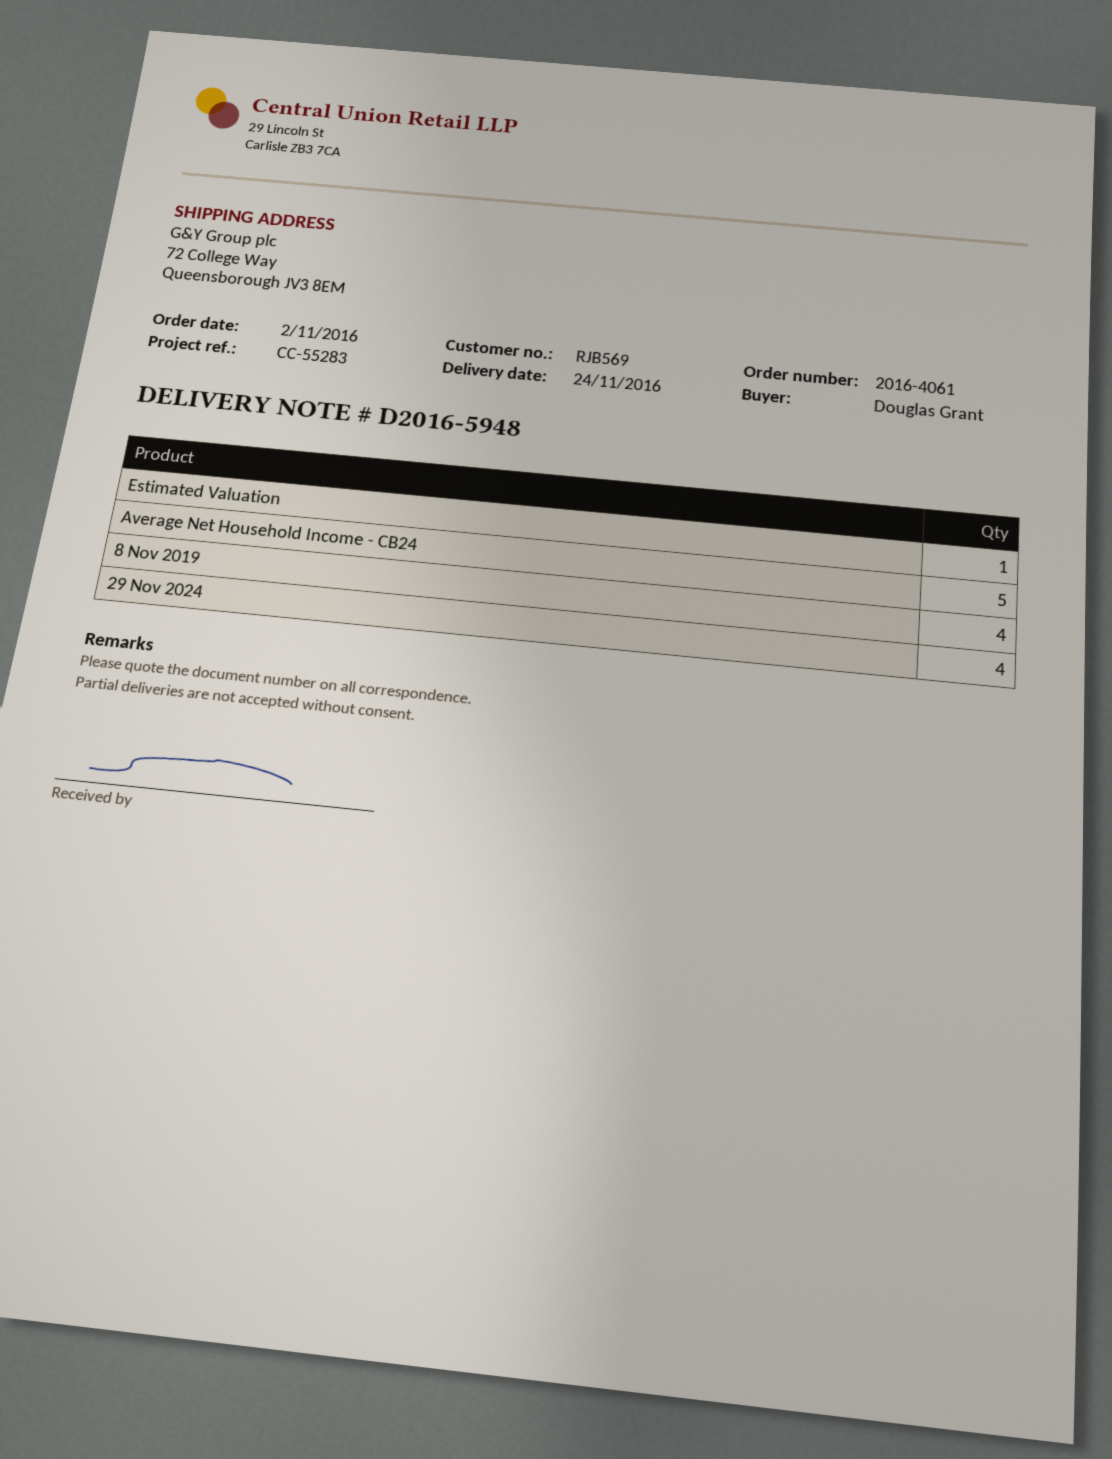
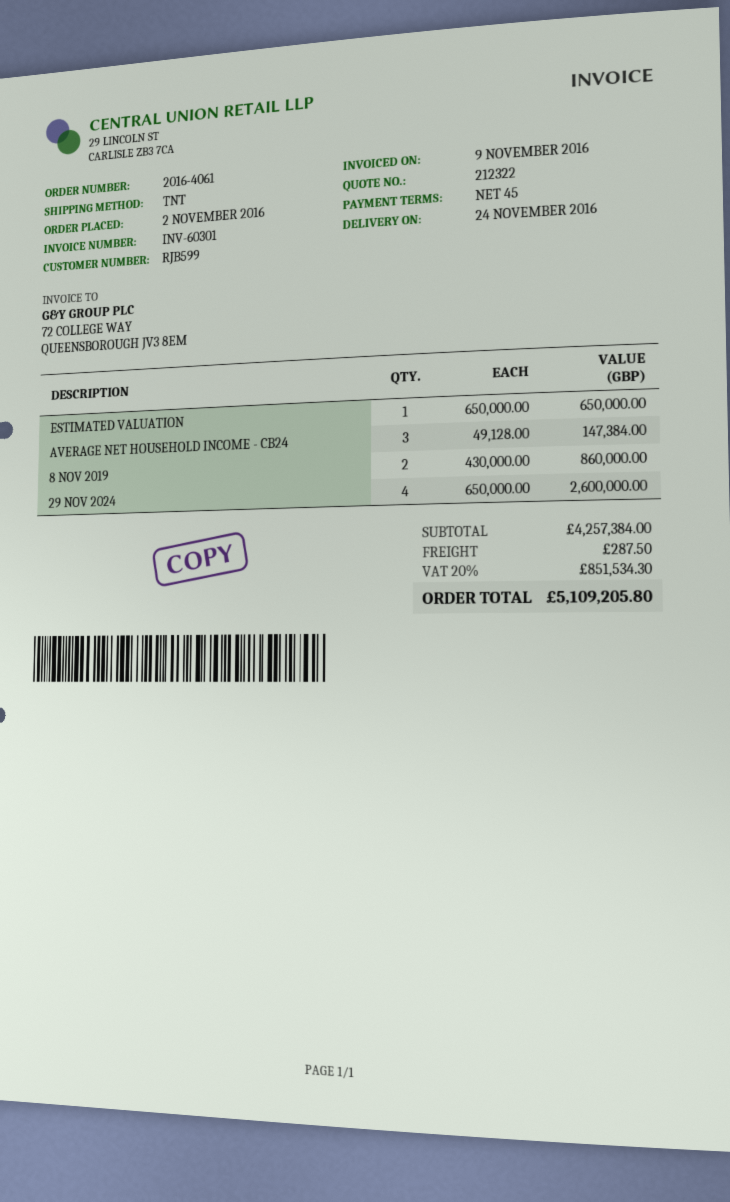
customer number: RJB569 -> RJB599
Average Net Household Income - CB24: 5 -> 3
8 Nov 2019: 4 -> 2

